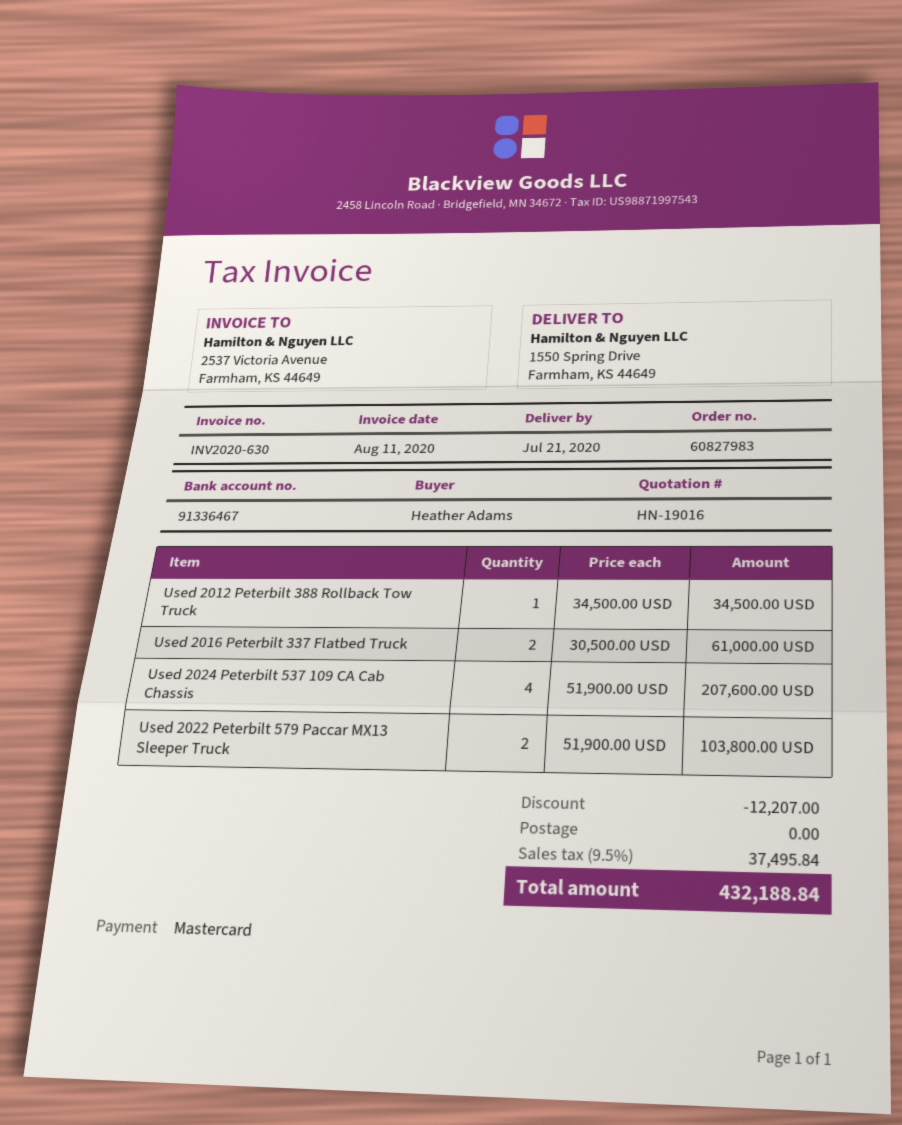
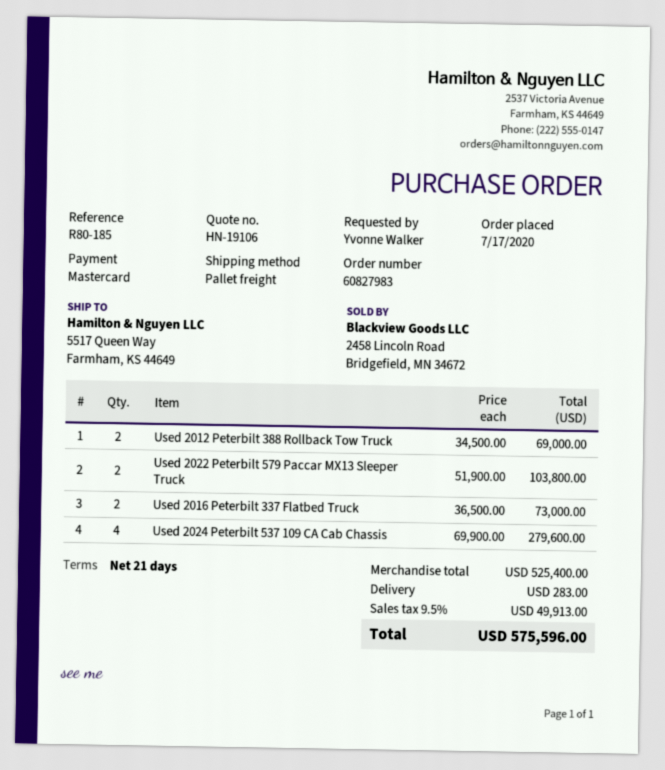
quote number: HN-19016 -> HN-19106
ordered by: Heather Adams -> Yvonne Walker
ship to: 1550 Spring Drive, Farmham, KS 44649 -> 5517 Queen Way, Farmham, KS 44649
Used 2012 Peterbilt 388 Rollback Tow Truck: 1 x 34500.00 = 34500.00 -> 2 x 34500.00 = 69000.00
Used 2016 Peterbilt 337 Flatbed Truck: 2 x 30500.00 = 61000.00 -> 2 x 36500.00 = 73000.00
Used 2024 Peterbilt 537 109 CA Cab Chassis: 4 x 51900.00 = 207600.00 -> 4 x 69900.00 = 279600.00
discount: 12207.00 -> none
shipping: 0.00 -> 283.00
tax: 9.5% = 37495.84 -> 9.5% = 49913.00
total: 432188.84 -> 575596.00

